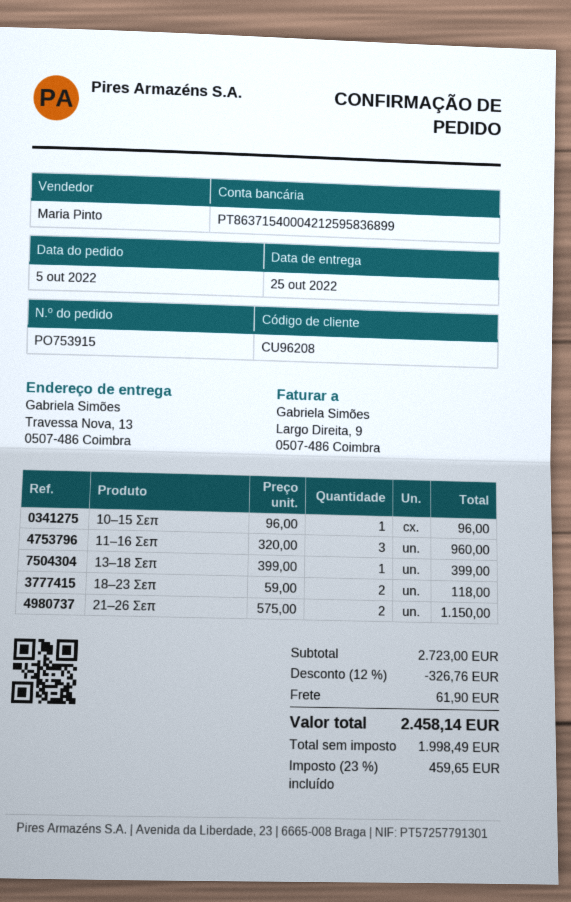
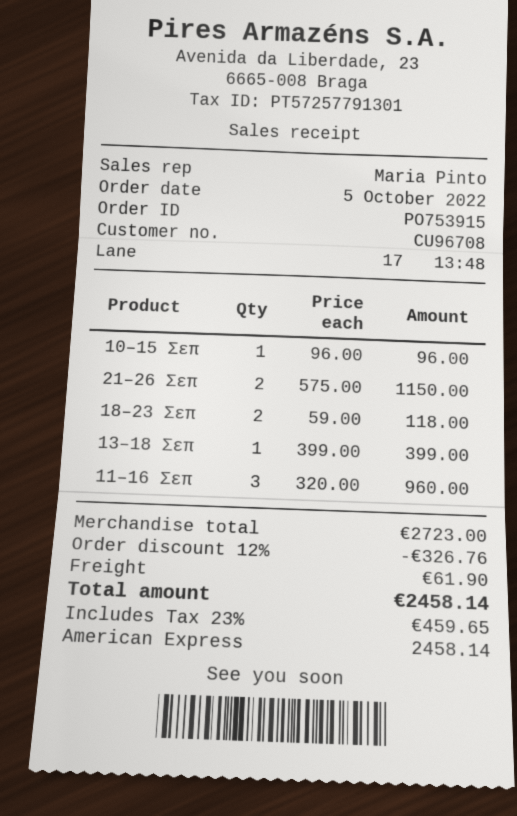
customer number: CU96208 -> CU96708

